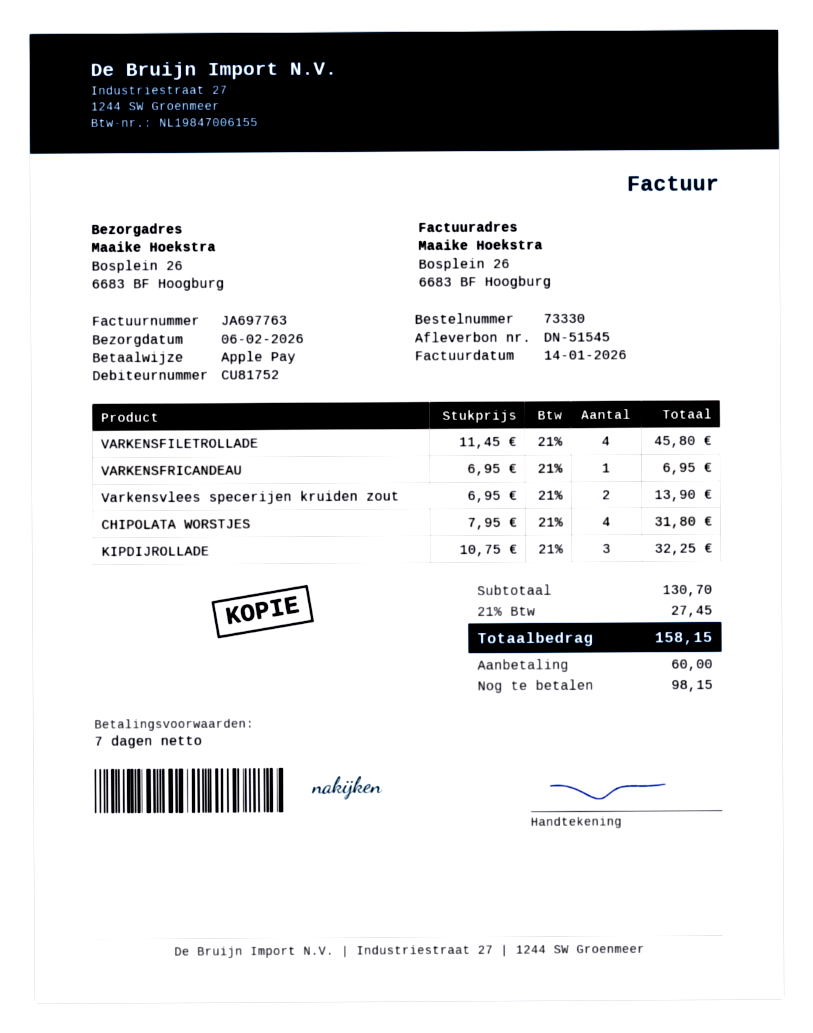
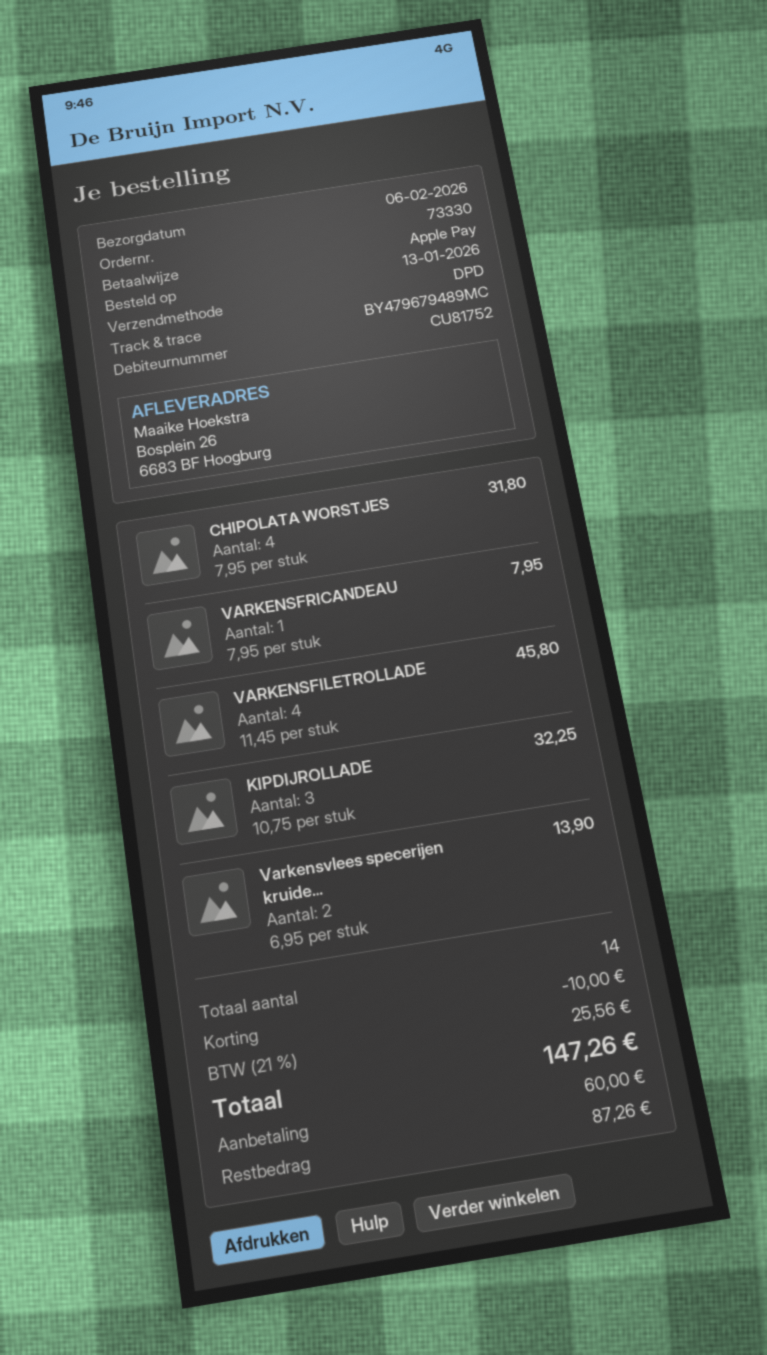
VARKENSFRICANDEAU: 1 x 6.95 = 6.95 -> 1 x 7.95 = 7.95
discount: none -> 10.00
tax: 21% = 27.45 -> 21% = 25.56
total: 158.15 -> 147.26
balance: 98.15 -> 87.26

